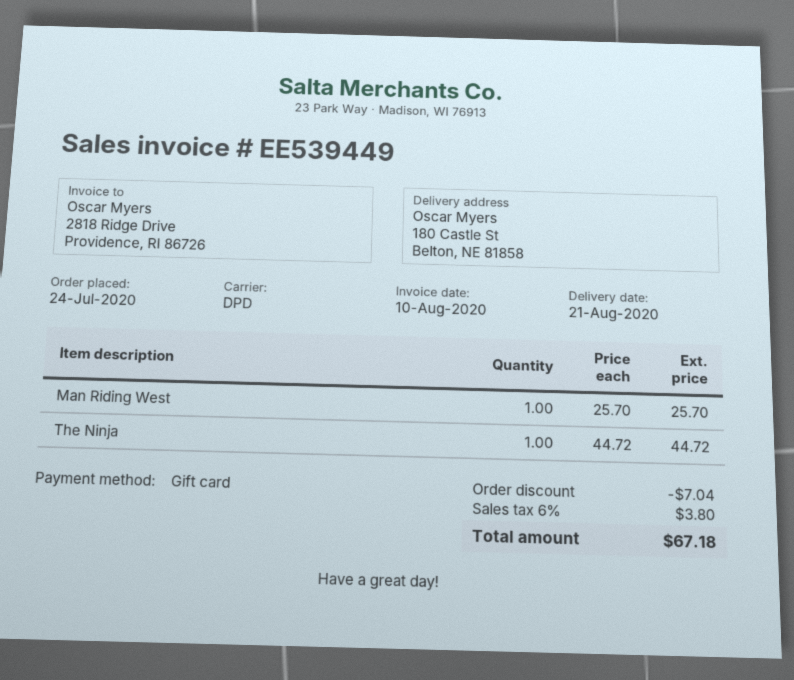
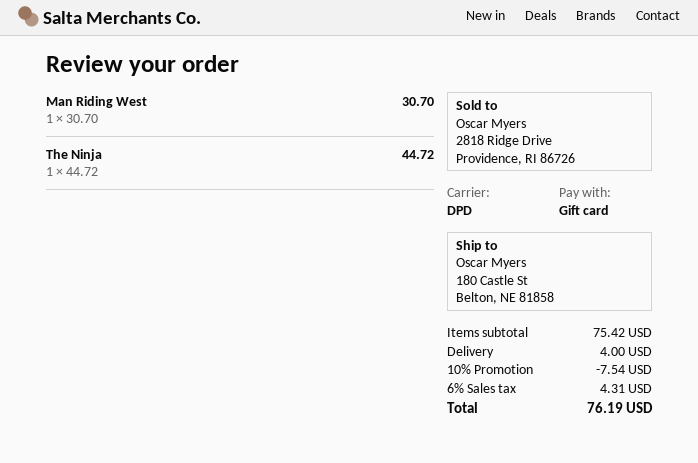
Man Riding West: 1 x 25.70 = 25.70 -> 1 x 30.70 = 30.70
discount: 7.04 -> 7.54
shipping: none -> 4.00
tax: 6% = 3.80 -> 6% = 4.31
total: 67.18 -> 76.19

